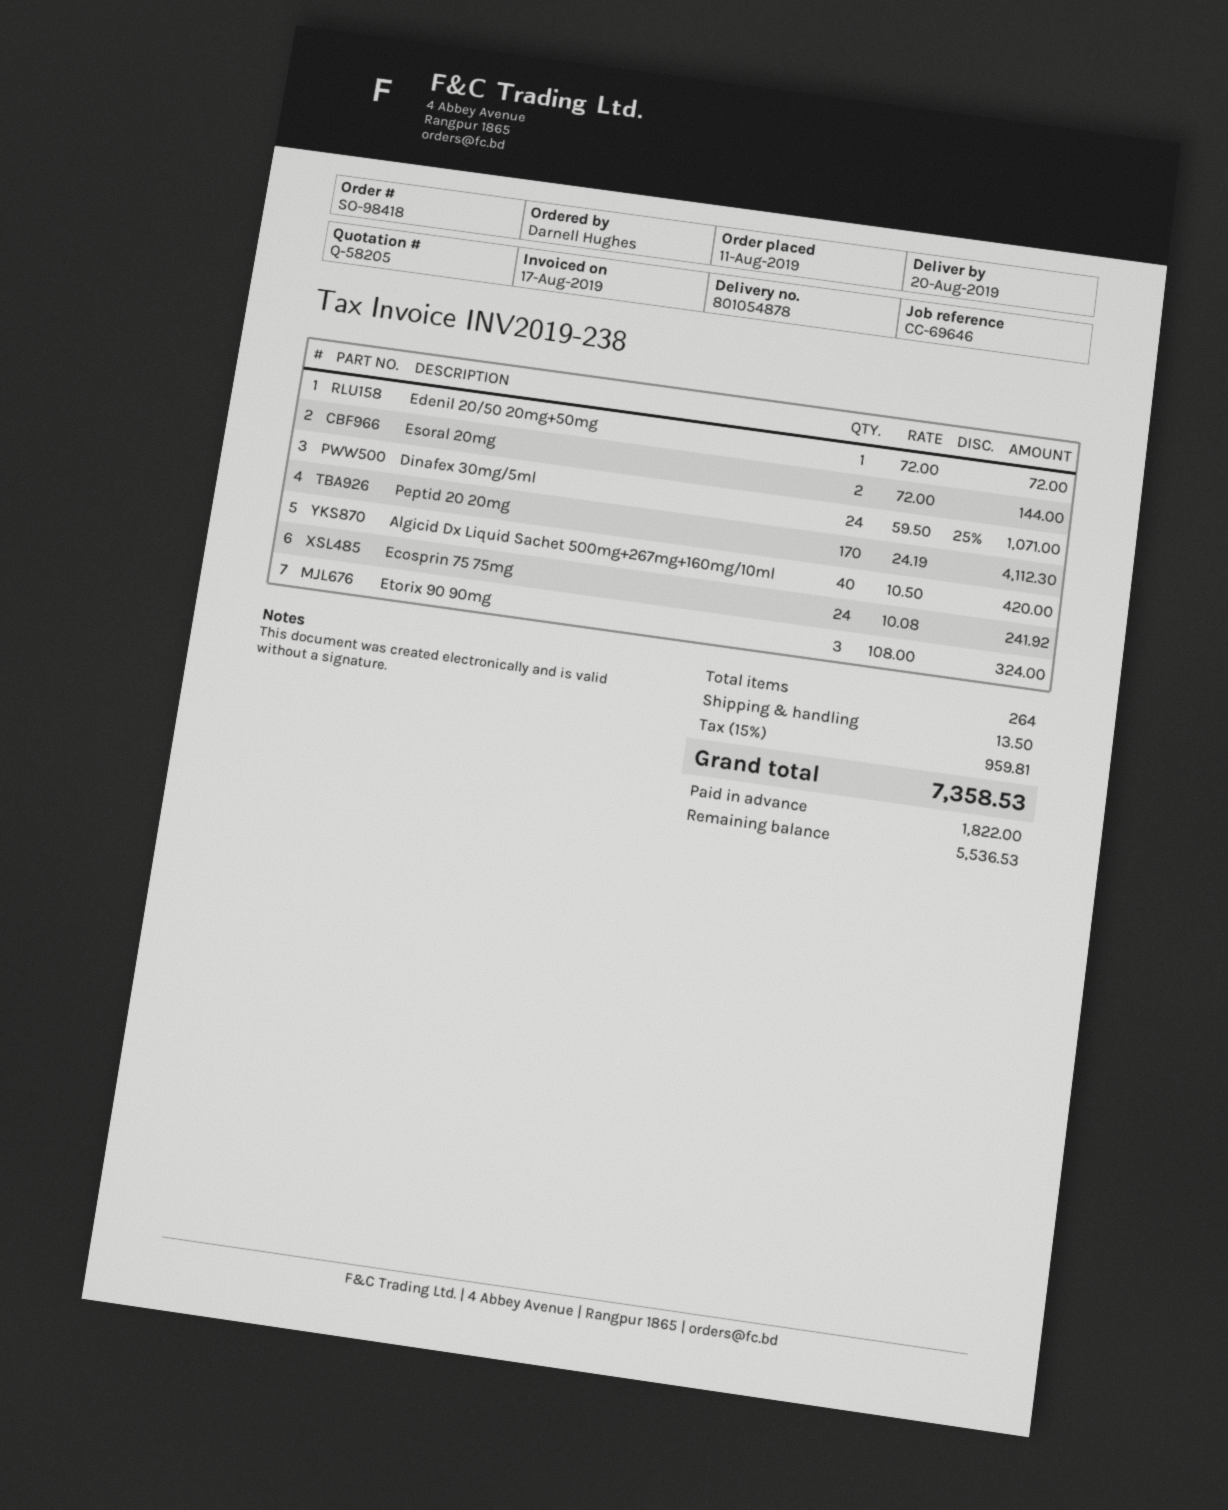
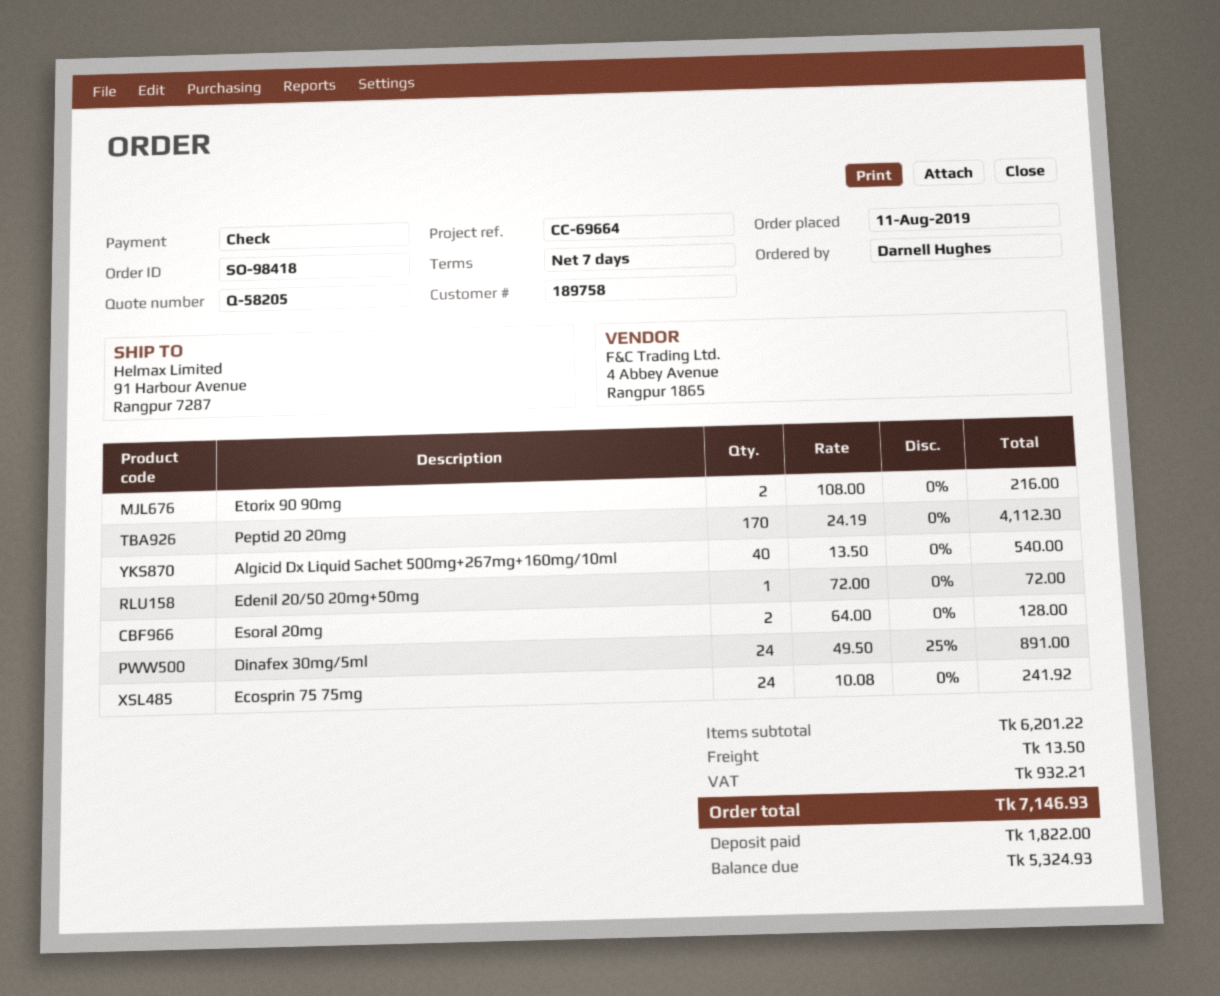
reference: CC-69646 -> CC-69664
Esoral 20mg: 2 x 72.00 = 144.00 -> 2 x 64.00 = 128.00
Dinafex 30mg/5ml: 24 x 59.50 - 25% = 1071.00 -> 24 x 49.50 - 25% = 891.00
Algicid Dx Liquid Sachet 500mg+267mg+160mg/10ml: 40 x 10.50 = 420.00 -> 40 x 13.50 = 540.00
Etorix 90 90mg: 3 x 108.00 = 324.00 -> 2 x 108.00 = 216.00
tax: 959.81 -> 932.21
total: 7358.53 -> 7146.93
balance: 5536.53 -> 5324.93

